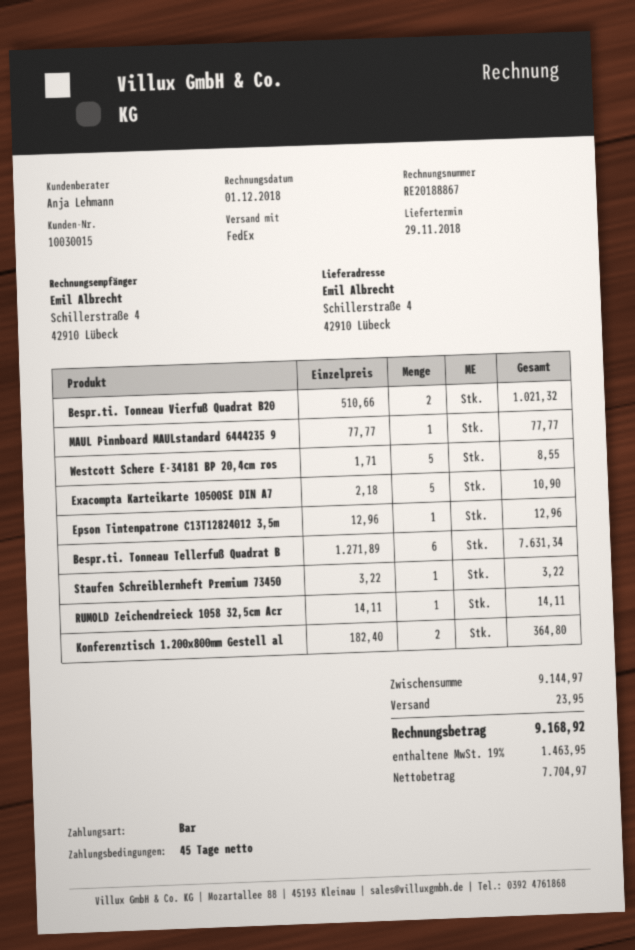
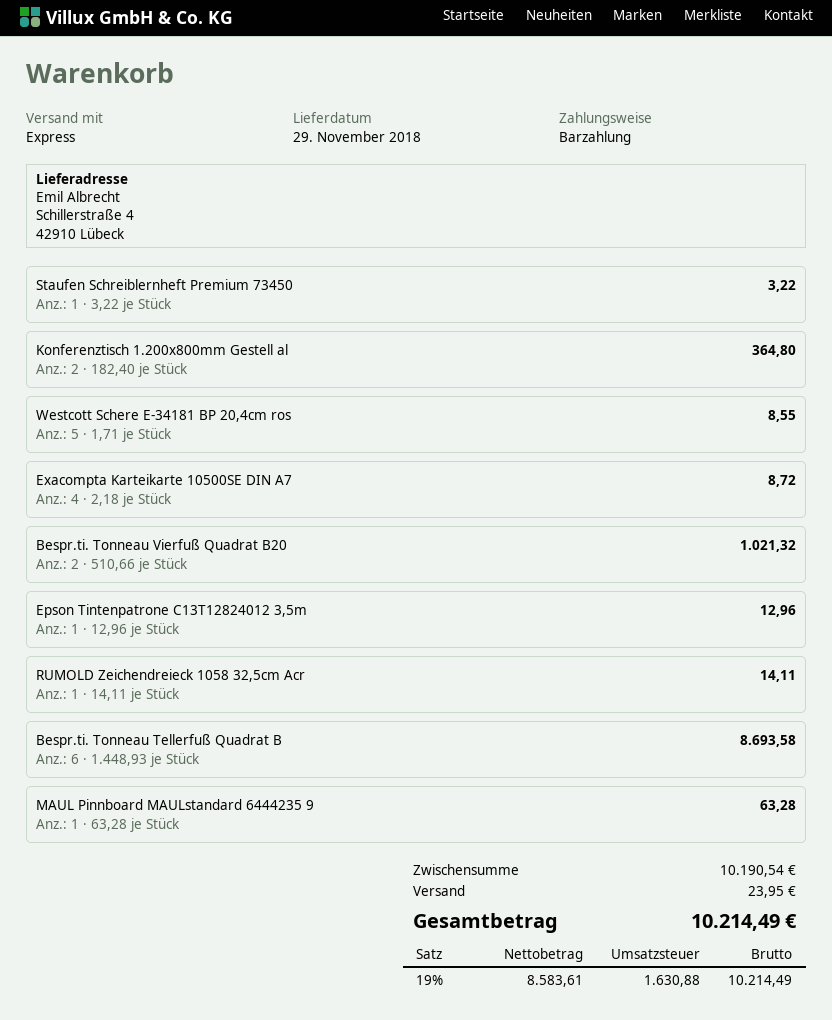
shipping method: FedEx -> express
MAUL Pinnboard MAULstandard 6444235 9: 1 x 77.77 = 77.77 -> 1 x 63.28 = 63.28
Exacompta Karteikarte 10500SE DIN A7: 5 x 2.18 = 10.90 -> 4 x 2.18 = 8.72
Bespr.ti. Tonneau Tellerfuß Quadrat B: 6 x 1271.89 = 7631.34 -> 6 x 1448.93 = 8693.58
subtotal: 9144.97 -> 10190.54
net: 7704.97 -> 8583.61
tax: 19% = 1463.95 -> 19% = 1630.88
total: 9168.92 -> 10214.49

